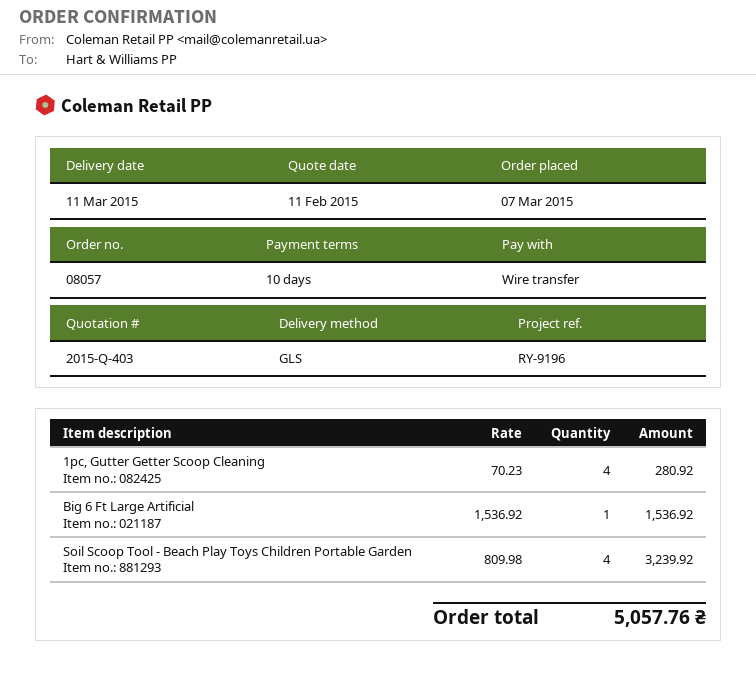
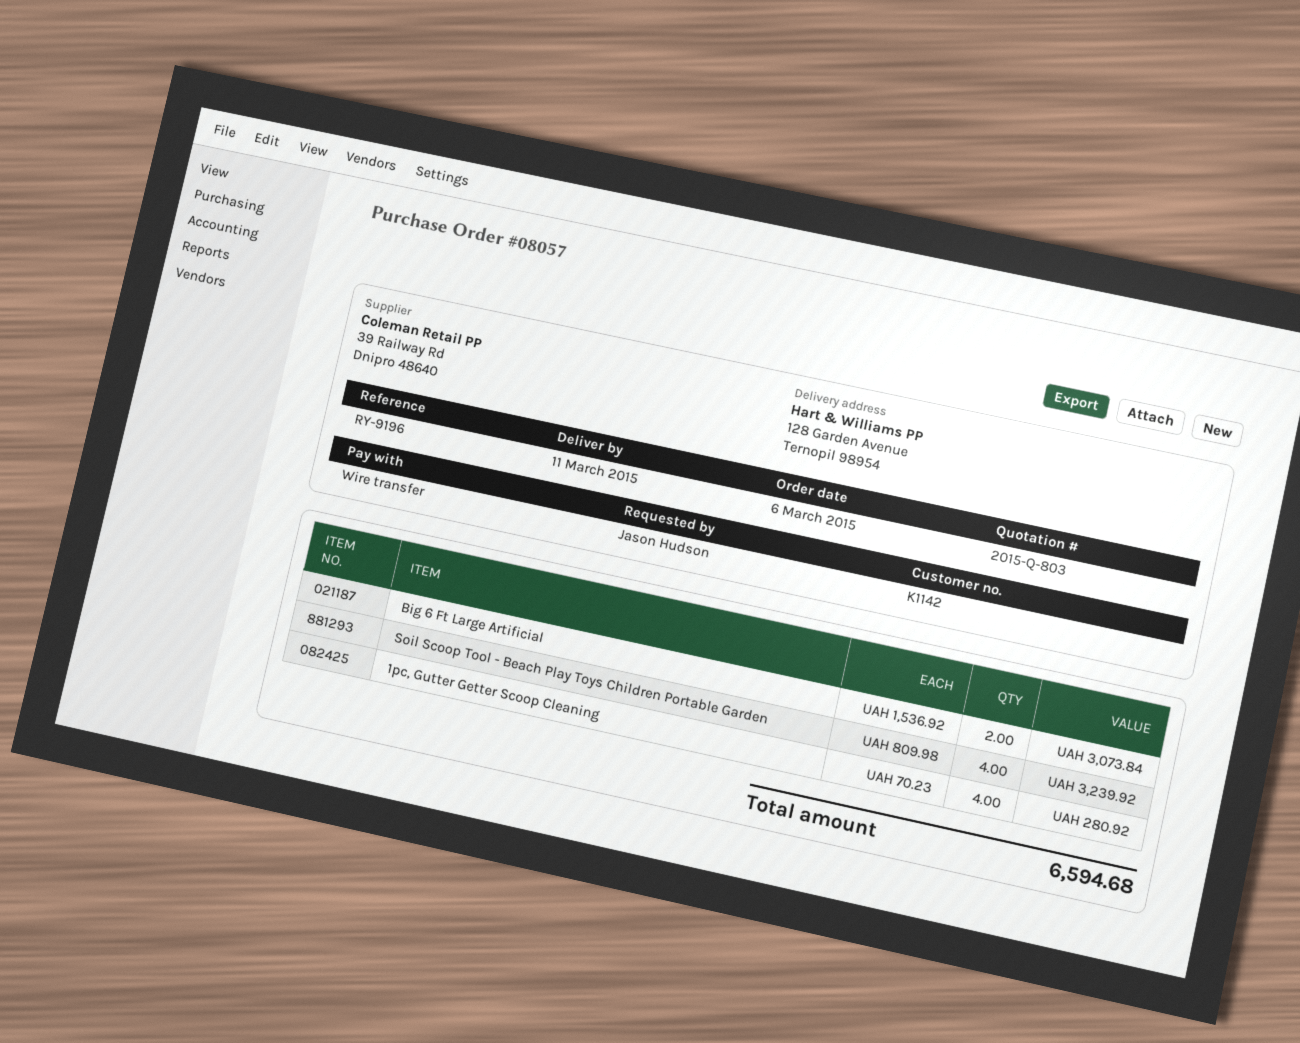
quote number: 2015-Q-403 -> 2015-Q-803
order date: 2015-03-07 -> 2015-03-06
Big 6 Ft Large Artificial: 1 x 1536.92 = 1536.92 -> 2 x 1536.92 = 3073.84
total: 5057.76 -> 6594.68

